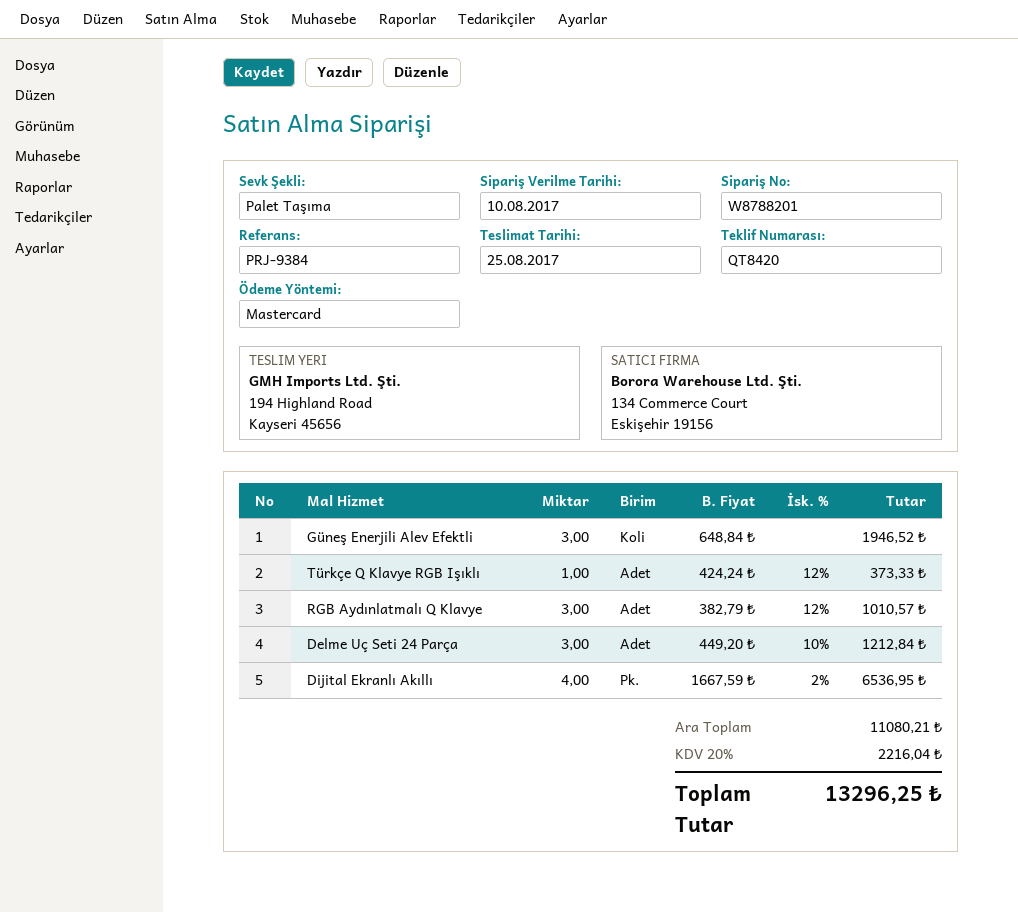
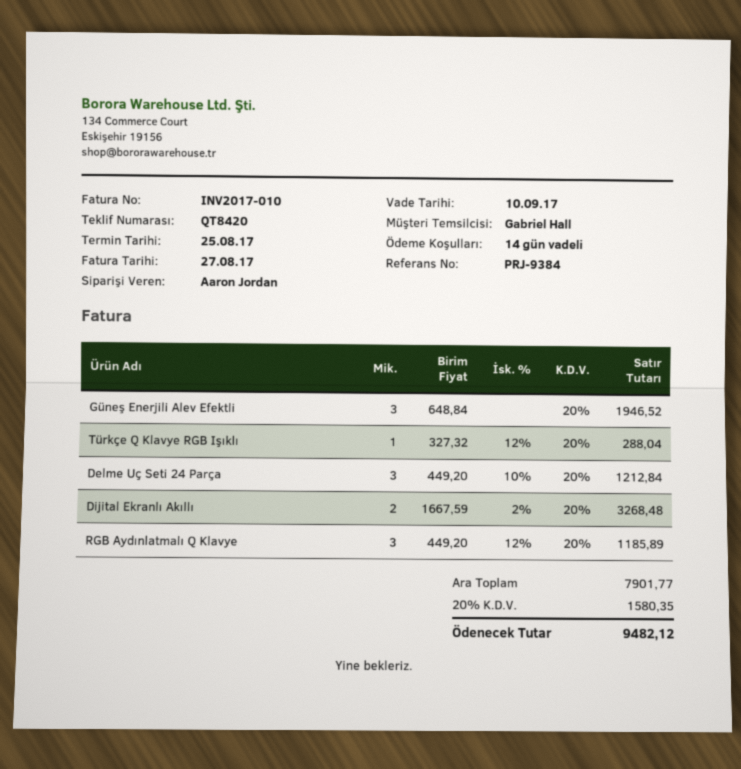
Türkçe Q Klavye RGB Işıklı: 1 x 424.24 - 12% = 373.33 -> 1 x 327.32 - 12% = 288.04
RGB Aydınlatmalı Q Klavye: 3 x 382.79 - 12% = 1010.57 -> 3 x 449.20 - 12% = 1185.89
Dijital Ekranlı Akıllı: 4 x 1667.59 - 2% = 6536.95 -> 2 x 1667.59 - 2% = 3268.48
subtotal: 11080.21 -> 7901.77
tax: 20% = 2216.04 -> 20% = 1580.35
total: 13296.25 -> 9482.12

